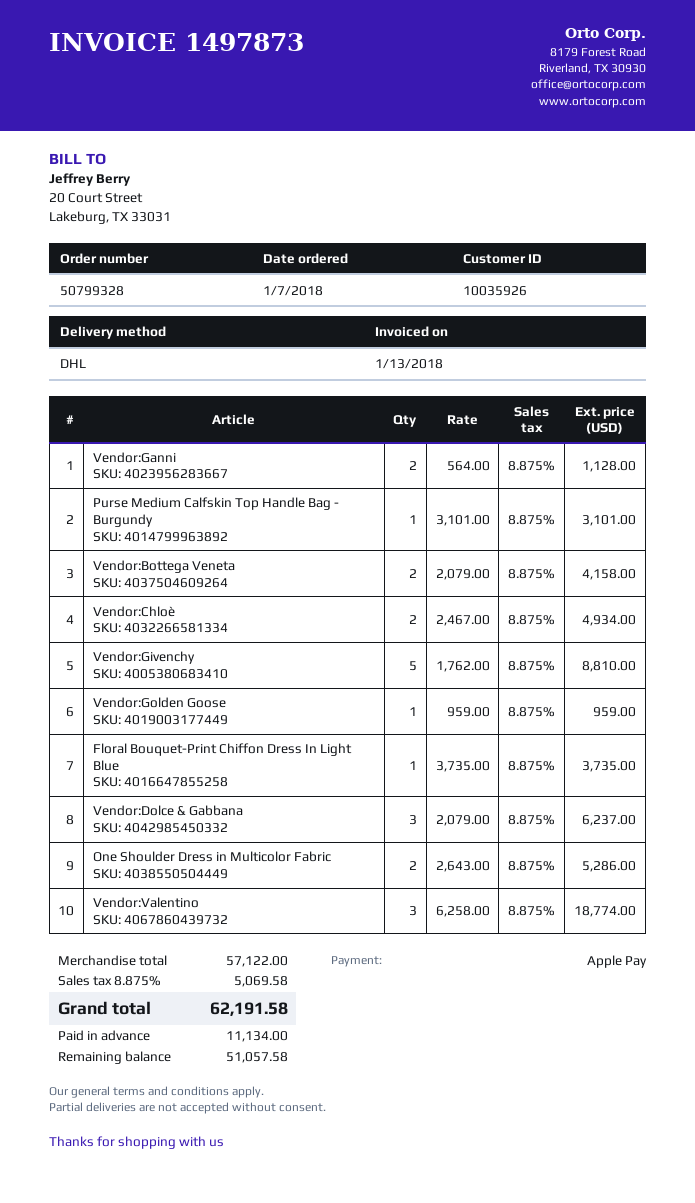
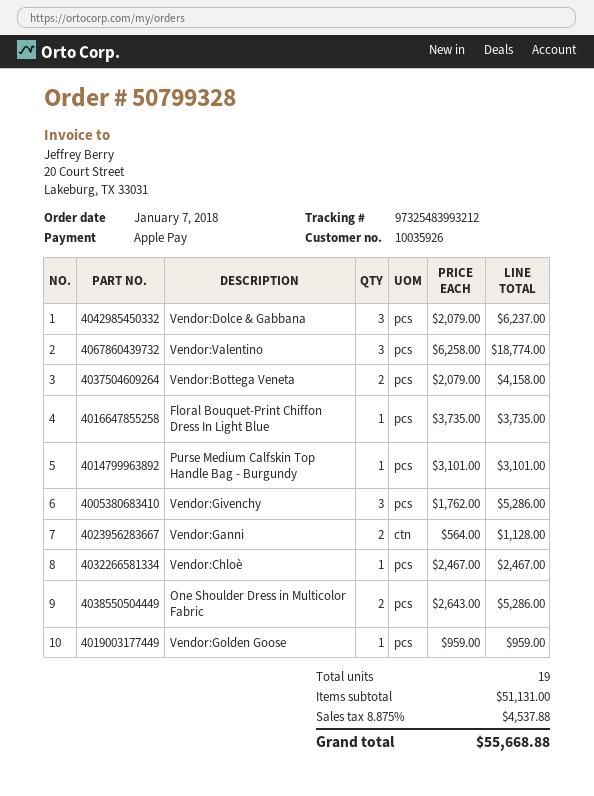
Vendor:Chloè: 2 x 2467.00 = 4934.00 -> 1 x 2467.00 = 2467.00
Vendor:Givenchy: 5 x 1762.00 = 8810.00 -> 3 x 1762.00 = 5286.00
subtotal: 57122.00 -> 51131.00
tax: 8.875% = 5069.58 -> 8.875% = 4537.88
total: 62191.58 -> 55668.88

